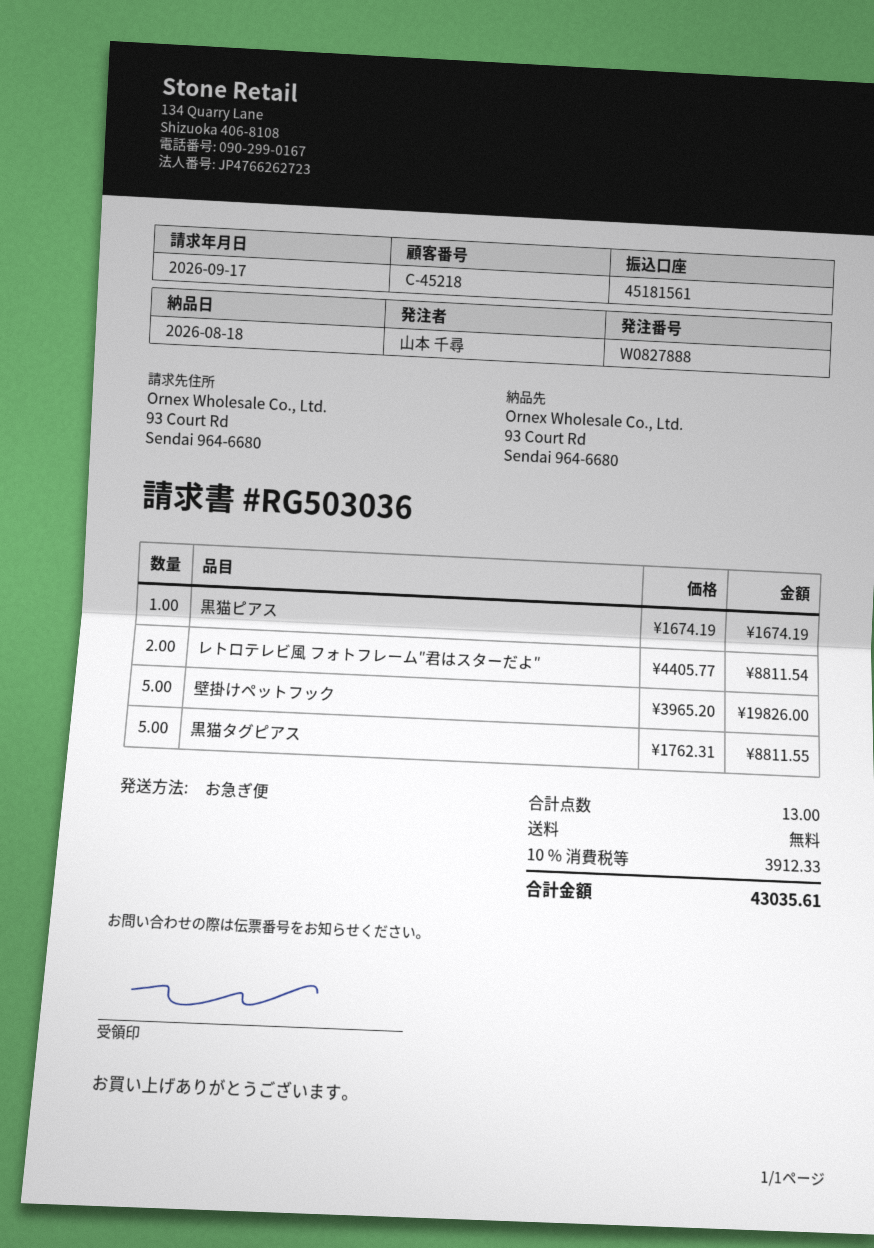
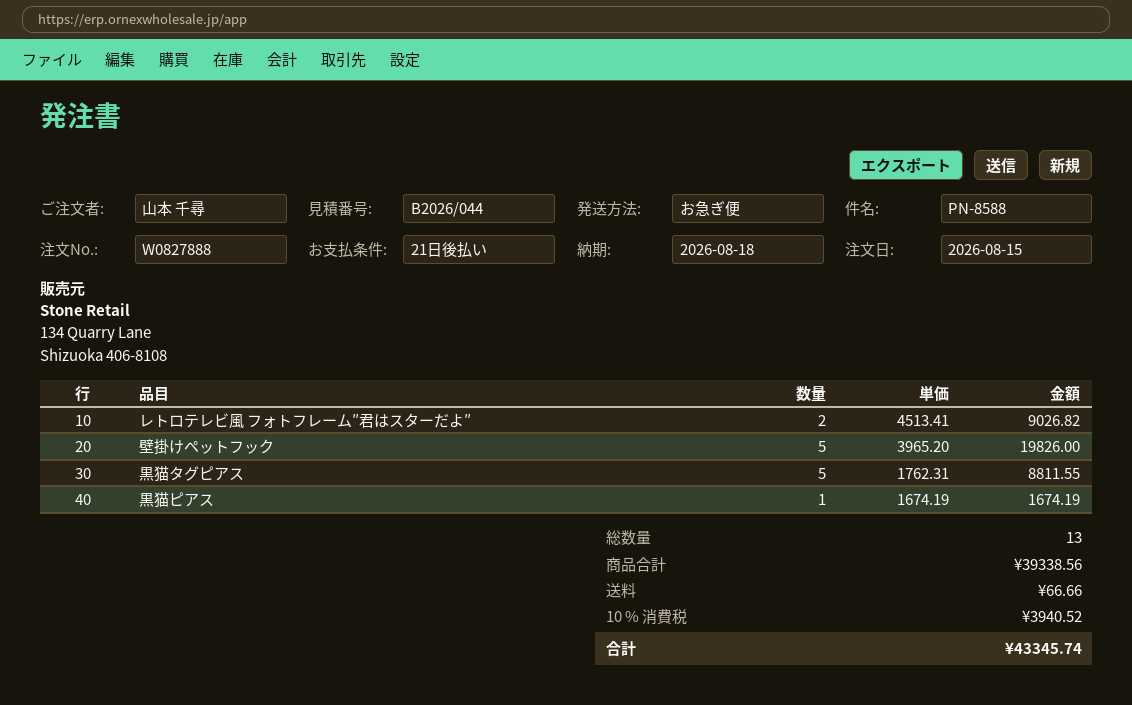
レトロテレビ風 フォトフレーム″君はスターだよ″: 2 x 4405.77 = 8811.54 -> 2 x 4513.41 = 9026.82
shipping: 0.00 -> 66.66
tax: 10% = 3912.33 -> 10% = 3940.52
total: 43035.61 -> 43345.74

